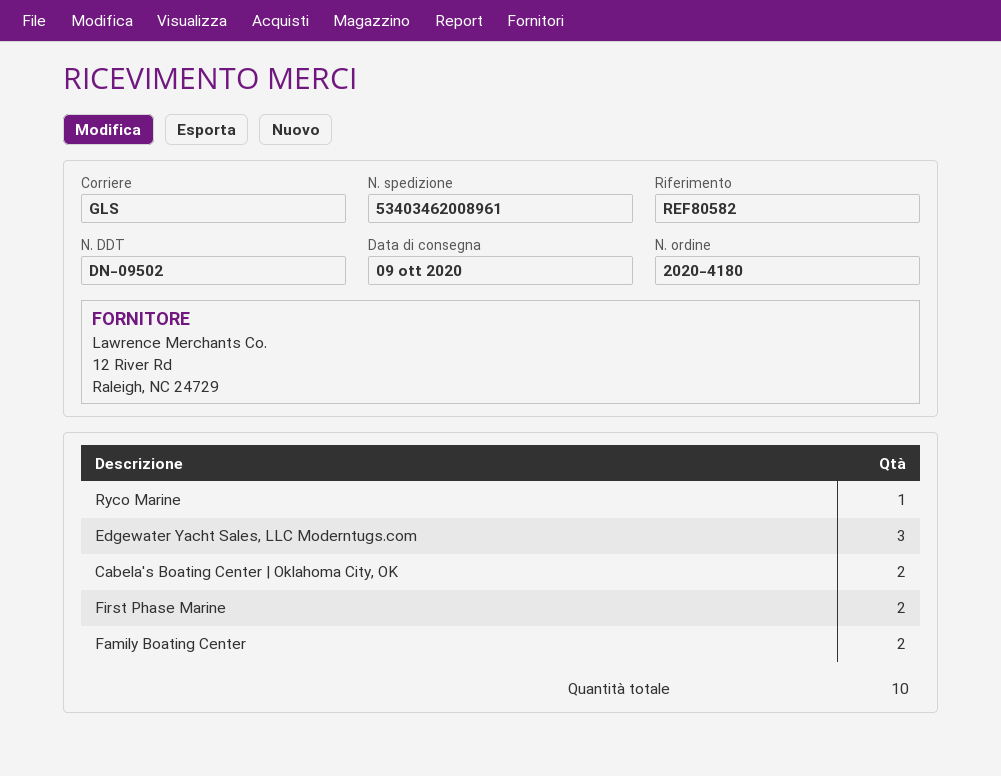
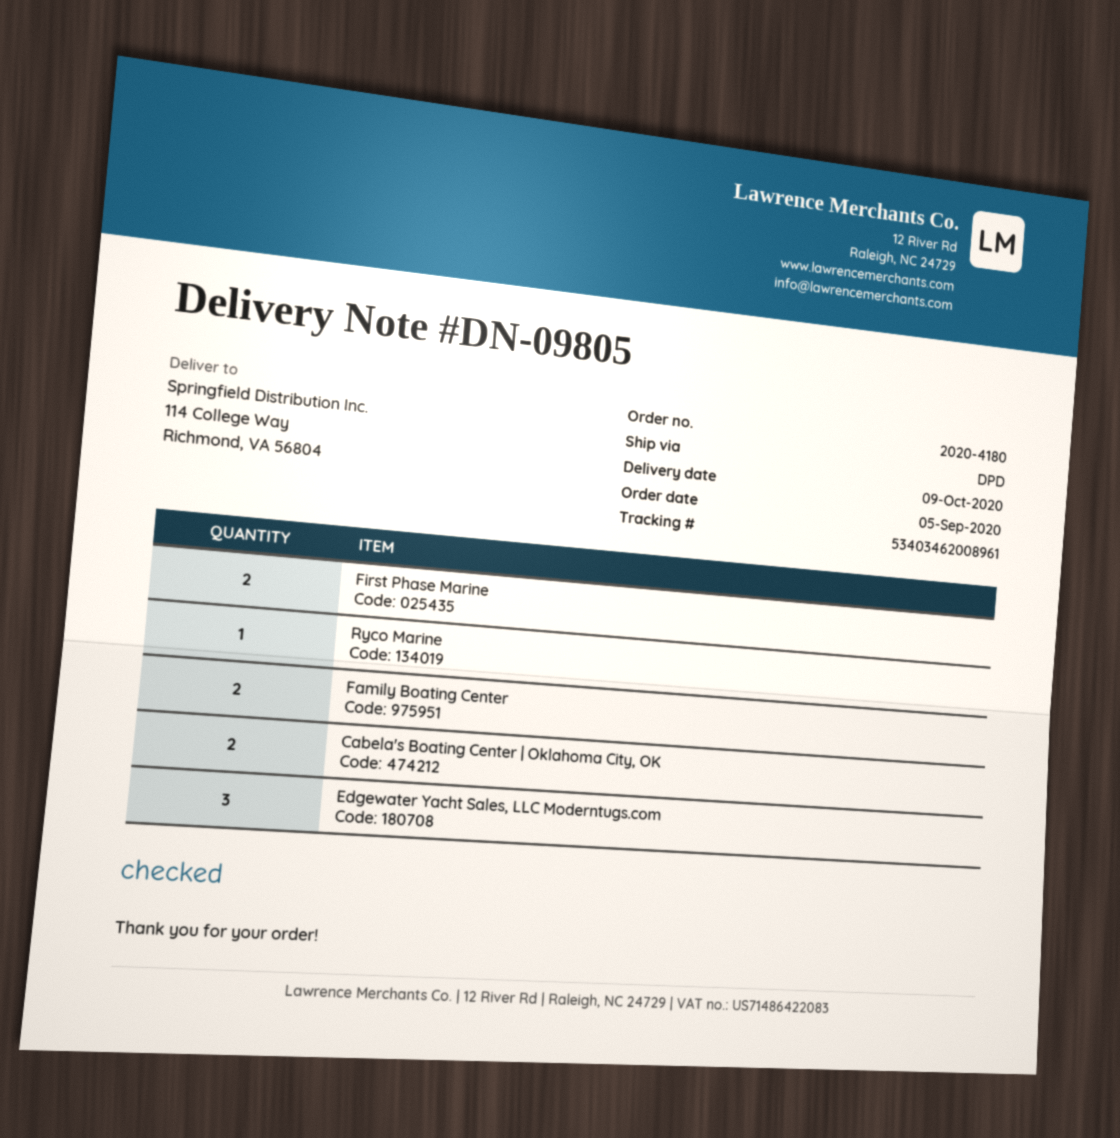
delivery note number: DN-09502 -> DN-09805
shipping method: GLS -> DPD

